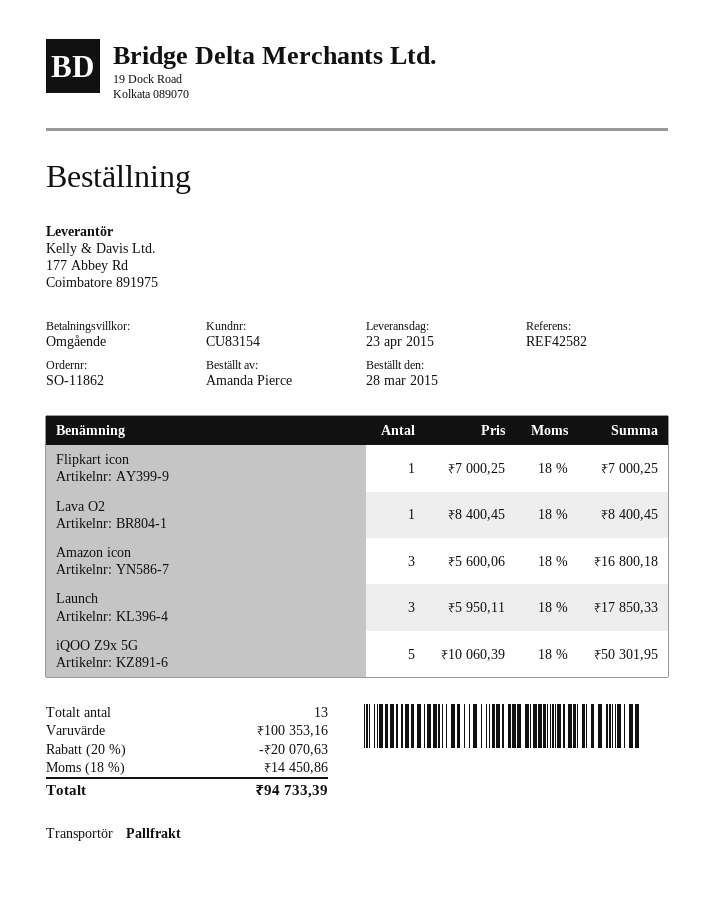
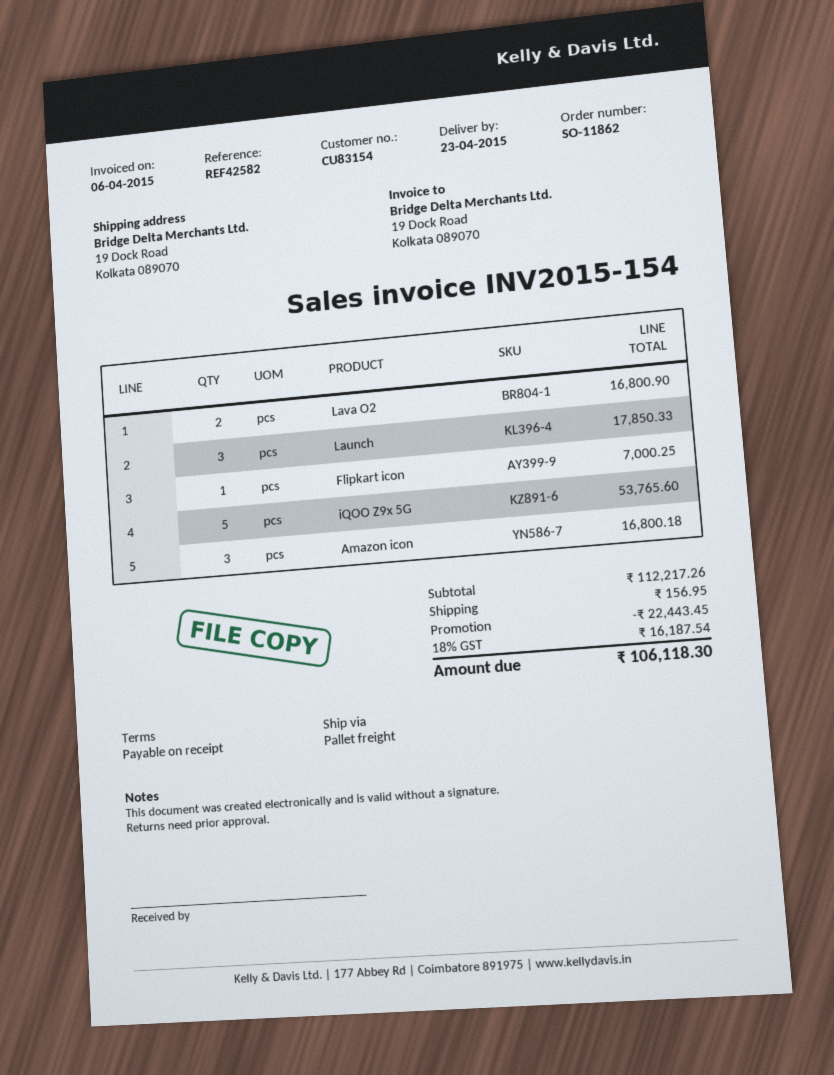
Lava O2: 1 for 8400.45 -> 2 for 16800.90
iQOO Z9x 5G: 5 for 50301.95 -> 5 for 53765.60
subtotal: 100353.16 -> 112217.26
discount: 20070.63 -> 22443.45
shipping: none -> 156.95
tax: 18% = 14450.86 -> 18% = 16187.54
total: 94733.39 -> 106118.30

